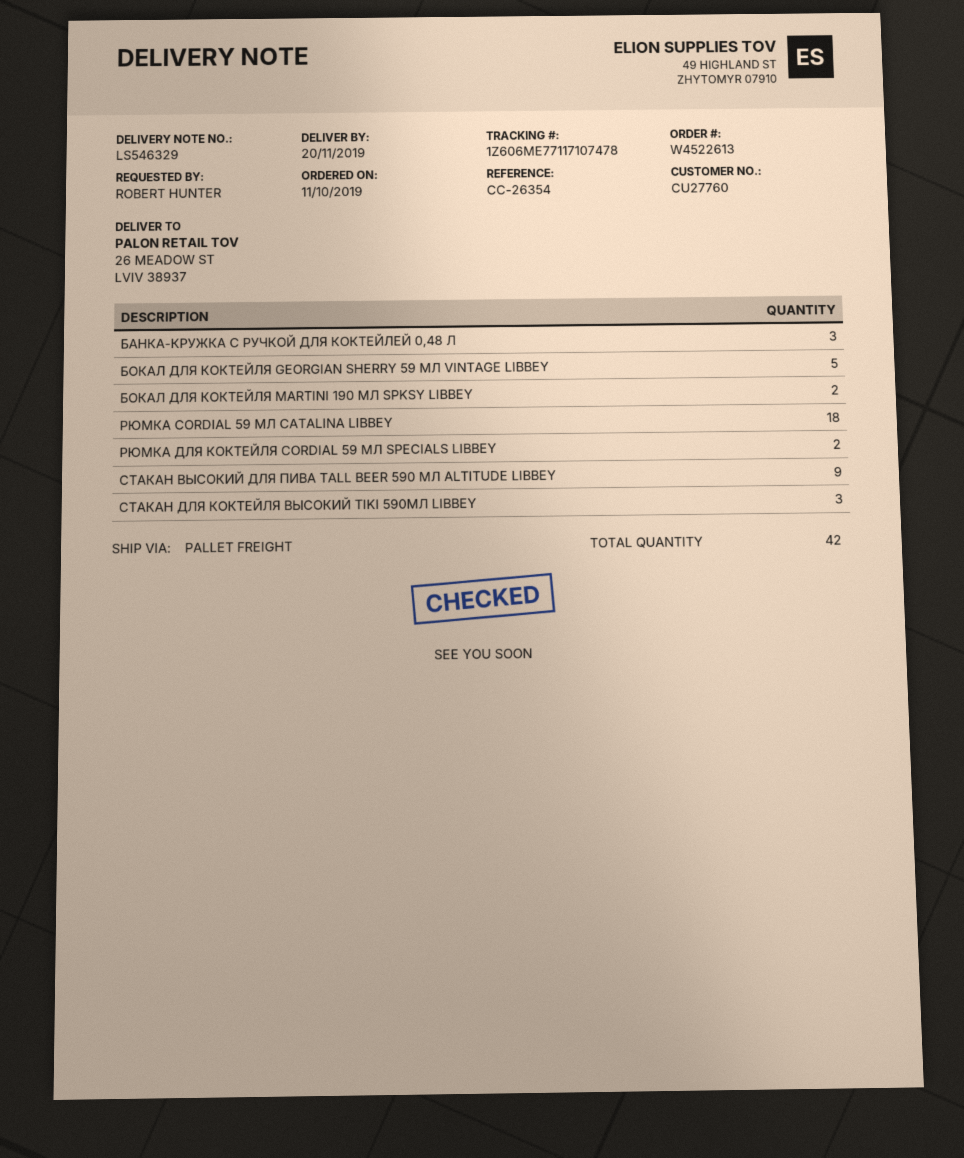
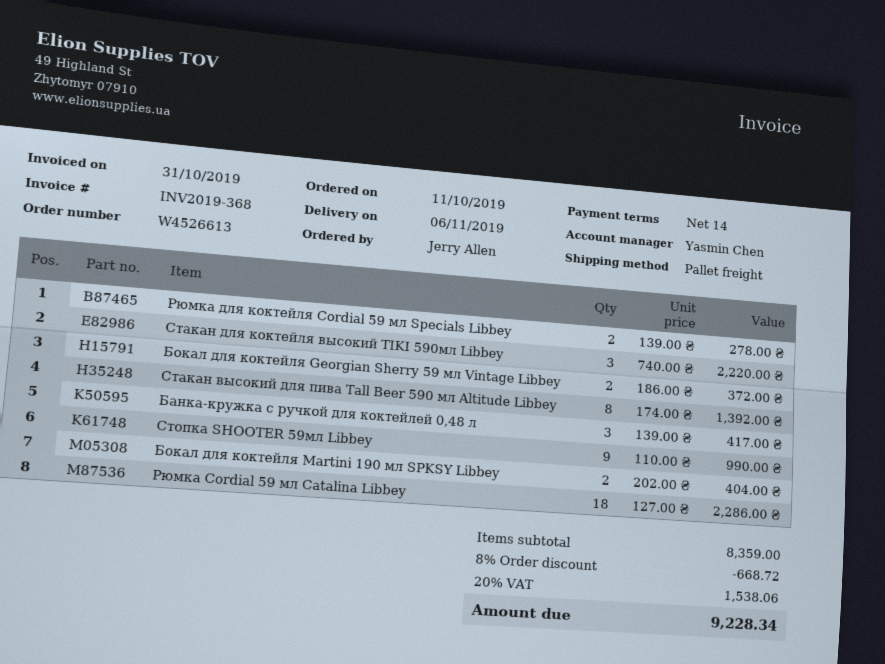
order number: W4522613 -> W4526613
delivery date: 2019-11-20 -> 2019-11-06
ordered by: ROBERT HUNTER -> Jerry Allen
БОКАЛ ДЛЯ КОКТЕЙЛЯ GEORGIAN SHERRY 59 МЛ VINTAGE LIBBEY: 5 -> 2
СТАКАН ВЫСОКИЙ ДЛЯ ПИВА TALL BEER 590 МЛ ALTITUDE LIBBEY: 9 -> 8
Стопка SHOOTER 59мл Libbey: none -> 9

